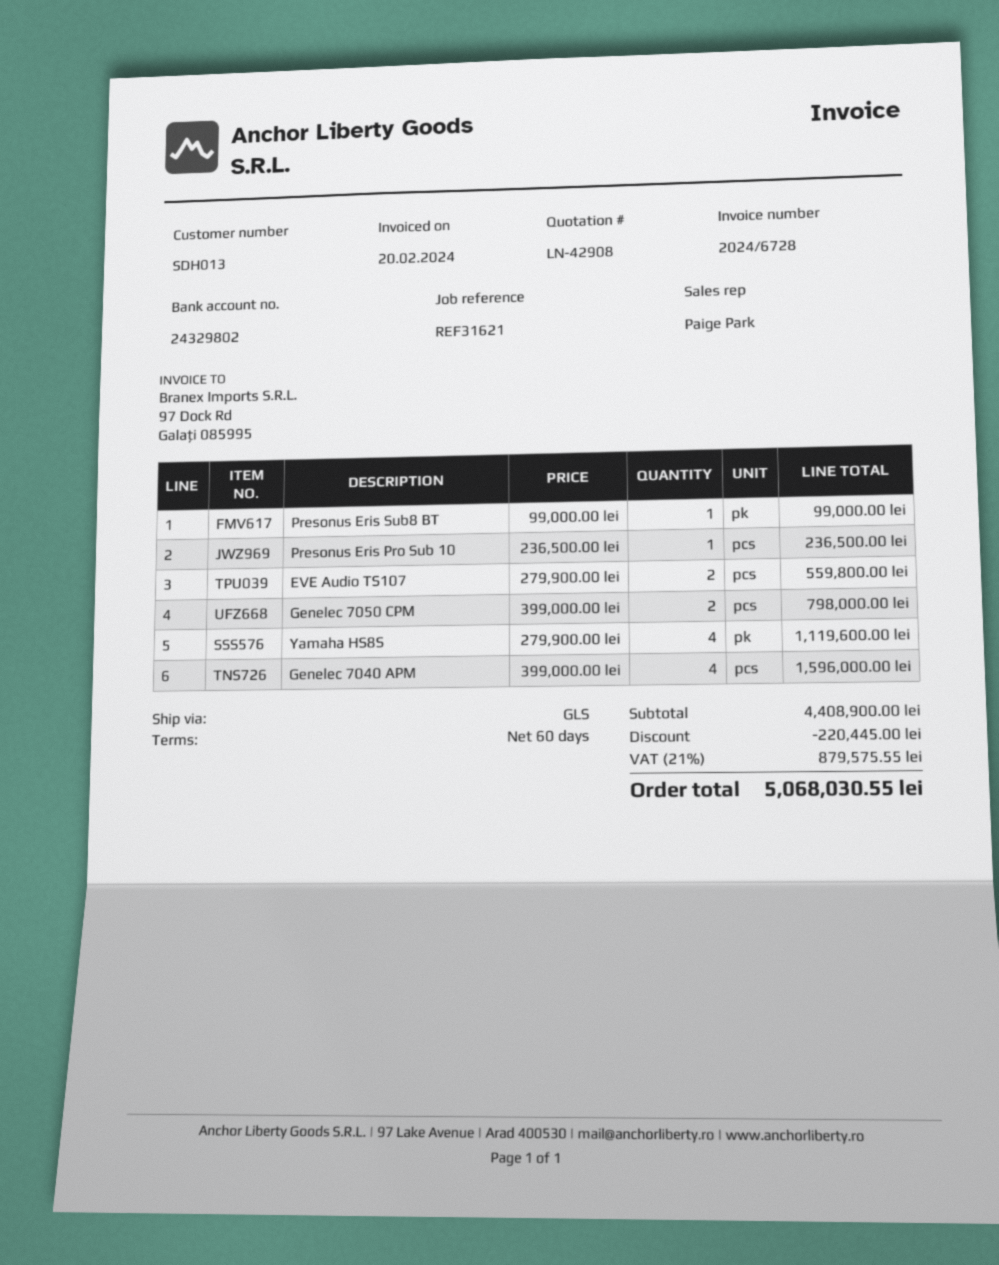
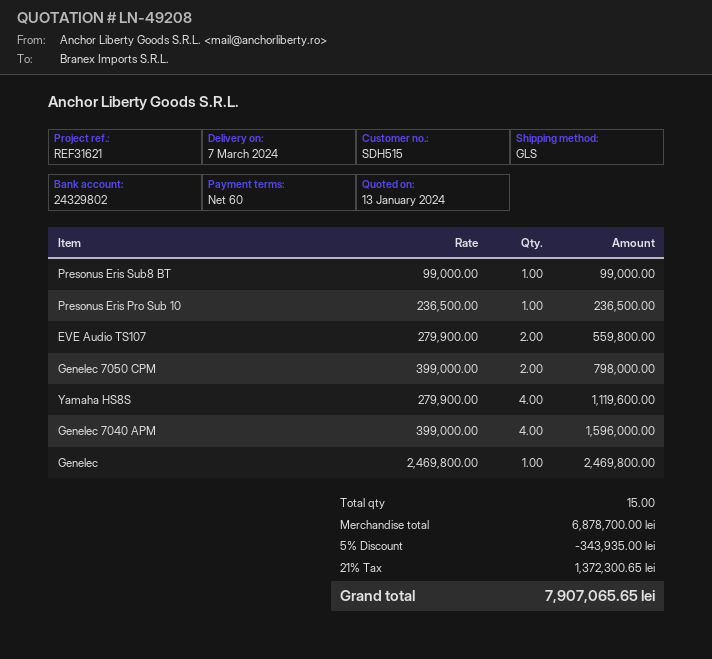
quote number: LN-42908 -> LN-49208
customer number: SDH013 -> SDH515
Genelec: none -> 1 x 2469800.00 = 2469800.00
subtotal: 4408900.00 -> 6878700.00
discount: 220445.00 -> 343935.00
tax: 21% = 879575.55 -> 21% = 1372300.65
total: 5068030.55 -> 7907065.65

